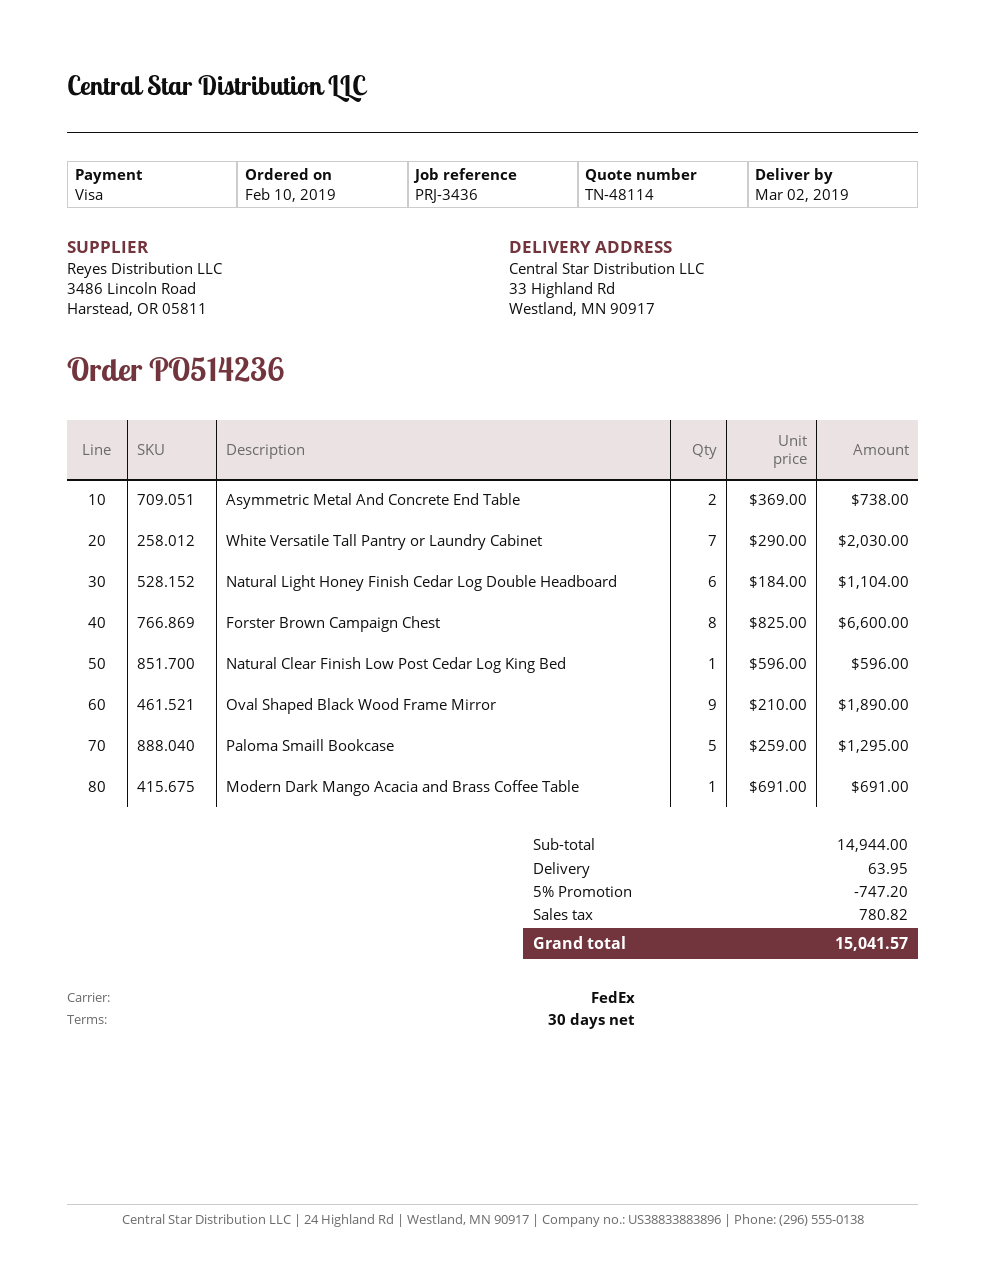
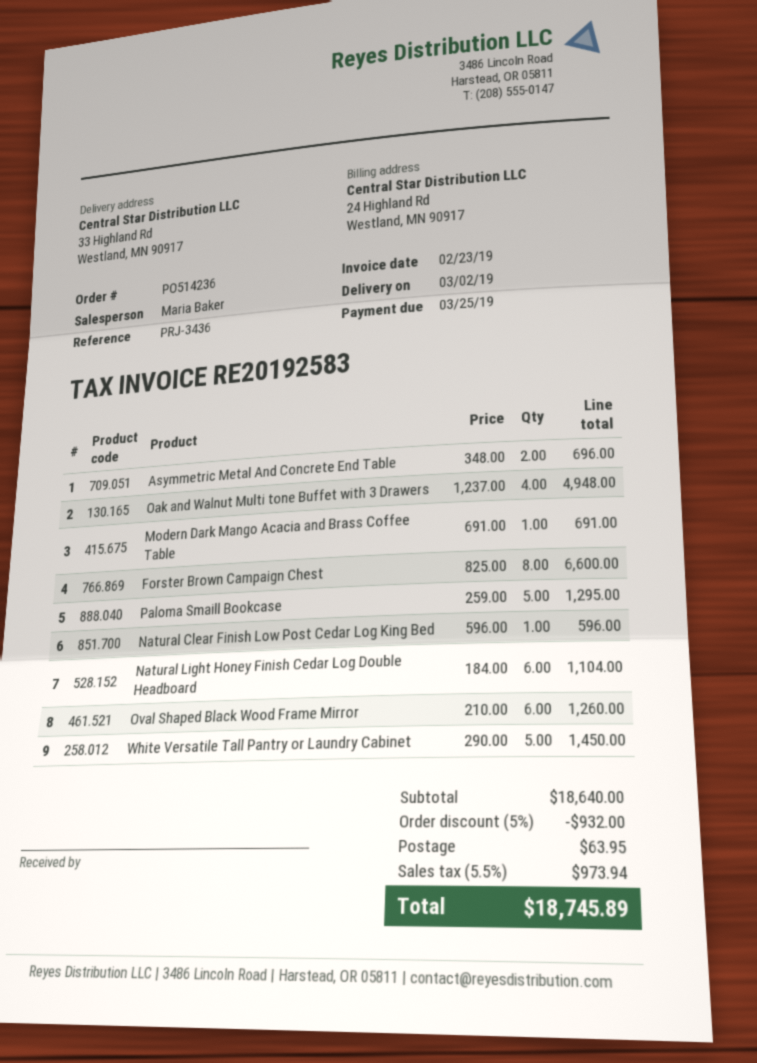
Asymmetric Metal And Concrete End Table: 2 x 369.00 = 738.00 -> 2 x 348.00 = 696.00
White Versatile Tall Pantry or Laundry Cabinet: 7 x 290.00 = 2030.00 -> 5 x 290.00 = 1450.00
Oval Shaped Black Wood Frame Mirror: 9 x 210.00 = 1890.00 -> 6 x 210.00 = 1260.00
Oak and Walnut Multi tone Buffet with 3 Drawers: none -> 4 x 1237.00 = 4948.00
subtotal: 14944.00 -> 18640.00
discount: 5% = 747.20 -> 5% = 932.00
tax: 780.82 -> 973.94
total: 15041.57 -> 18745.89

